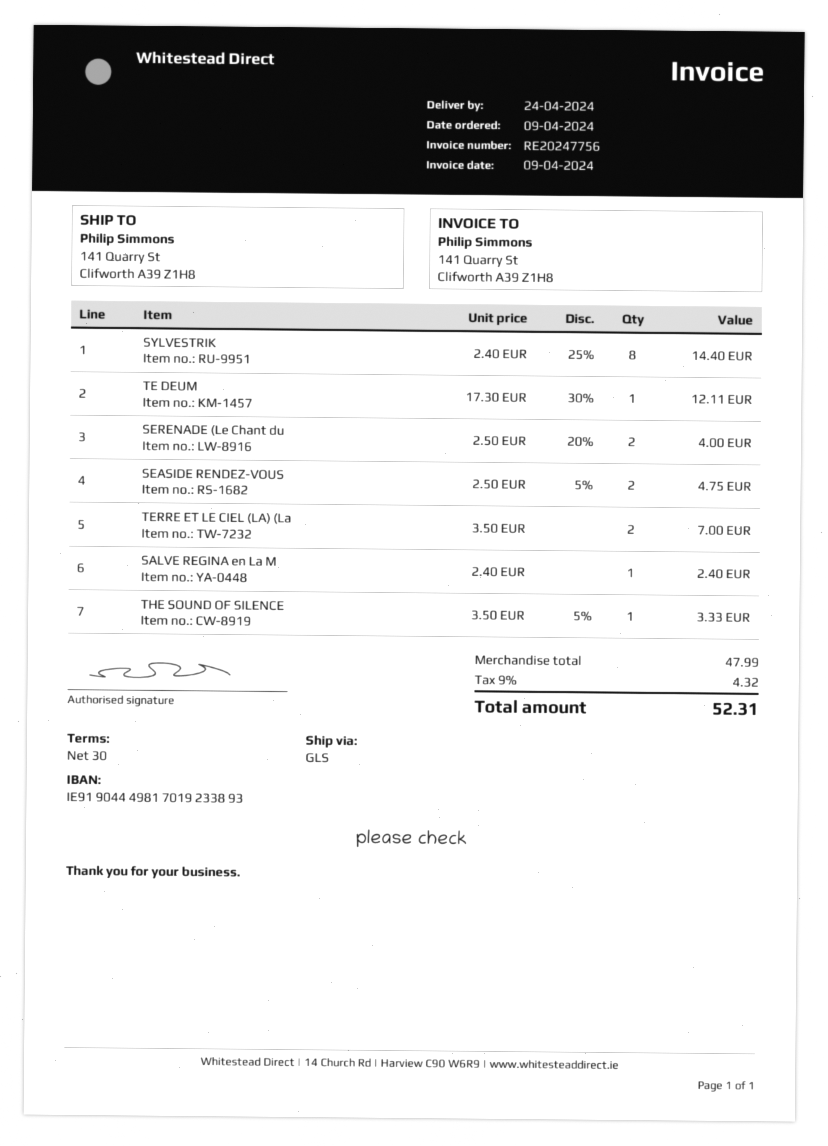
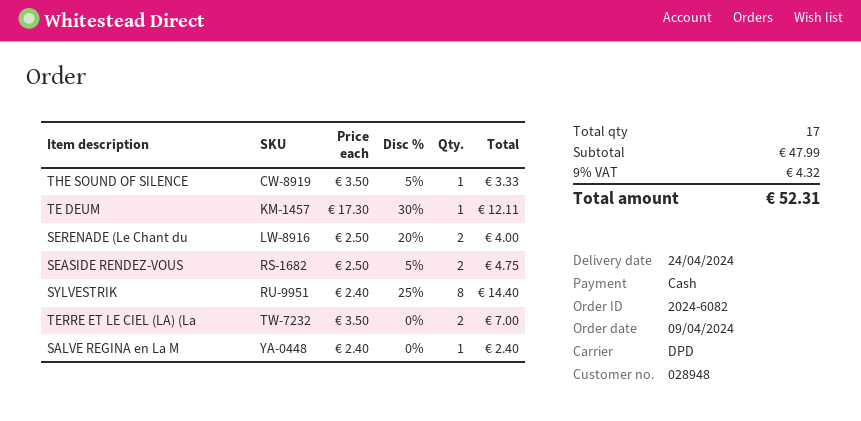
shipping method: GLS -> DPD

